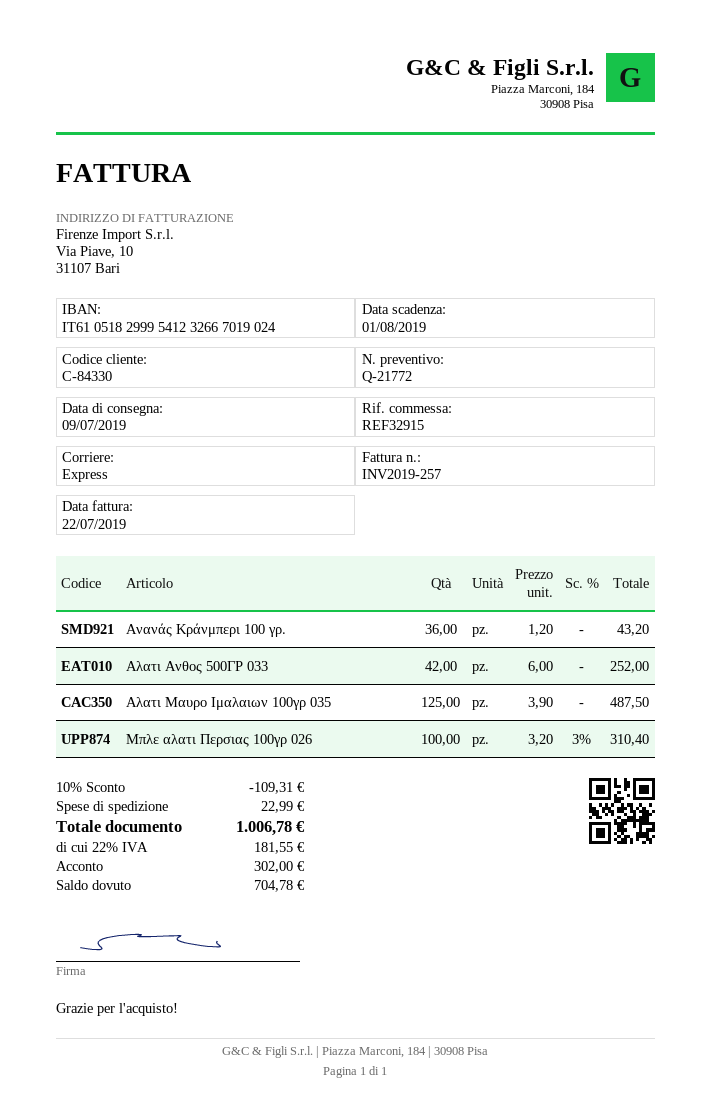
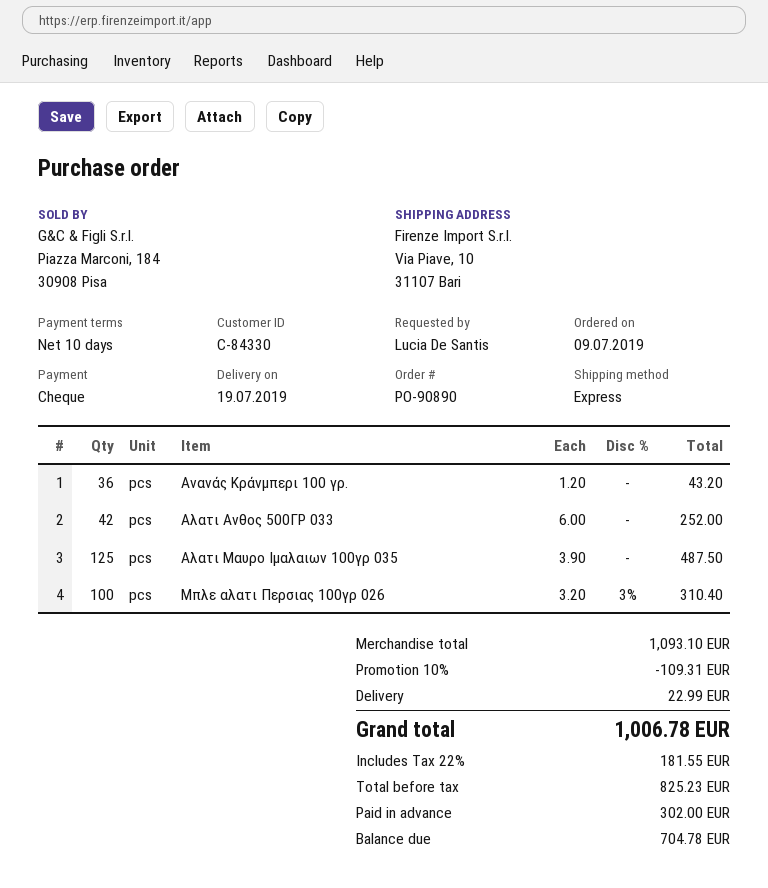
delivery date: 2019-07-09 -> 2019-07-19

